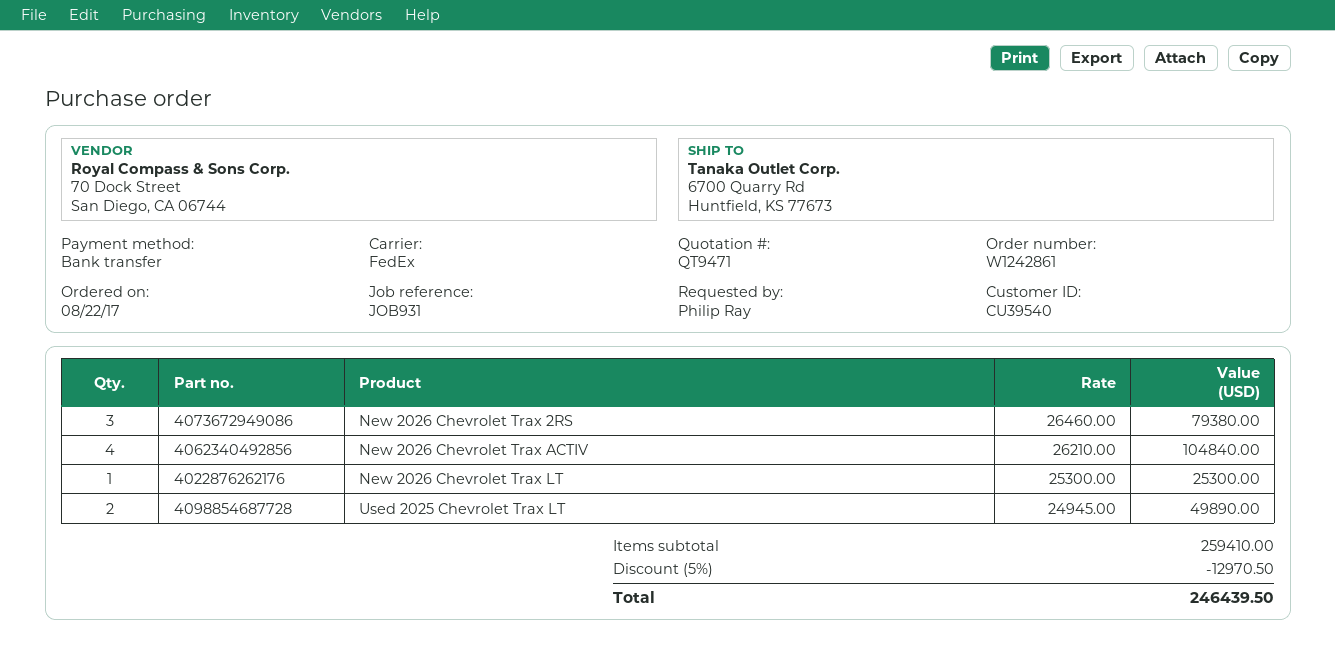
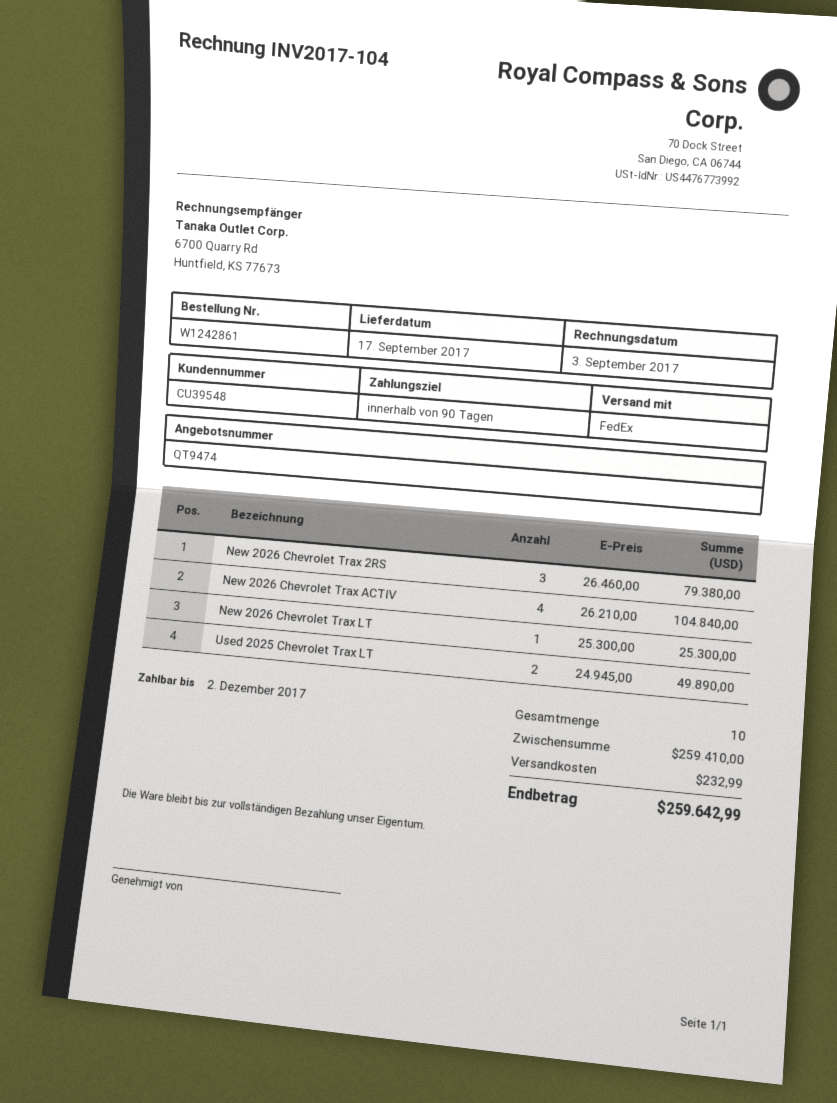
quote number: QT9471 -> QT9474
customer number: CU39540 -> CU39548
discount: 5% = 12970.50 -> none
shipping: none -> 232.99
total: 246439.50 -> 259642.99

